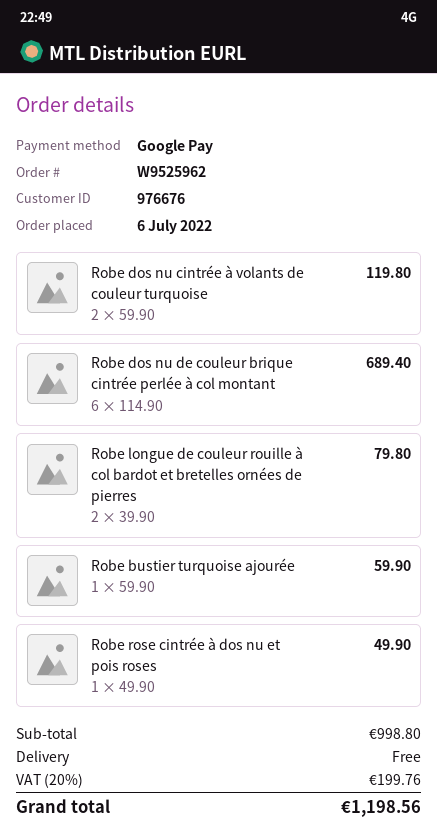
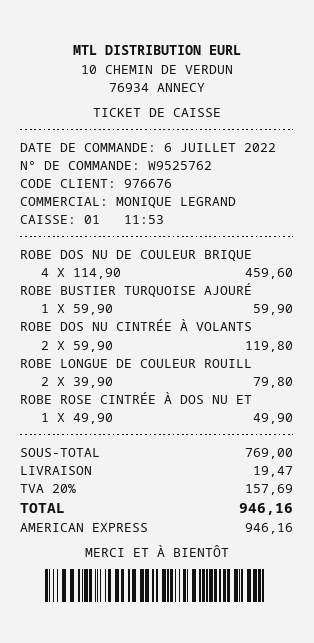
order number: W9525962 -> W9525762
payment method: Google Pay -> American Express
Robe dos nu de couleur brique cintrée perlée à col montant: 6 x 114.90 = 689.40 -> 4 x 114.90 = 459.60
subtotal: 998.80 -> 769.00
shipping: 0.00 -> 19.47
tax: 20% = 199.76 -> 20% = 157.69
total: 1198.56 -> 946.16

